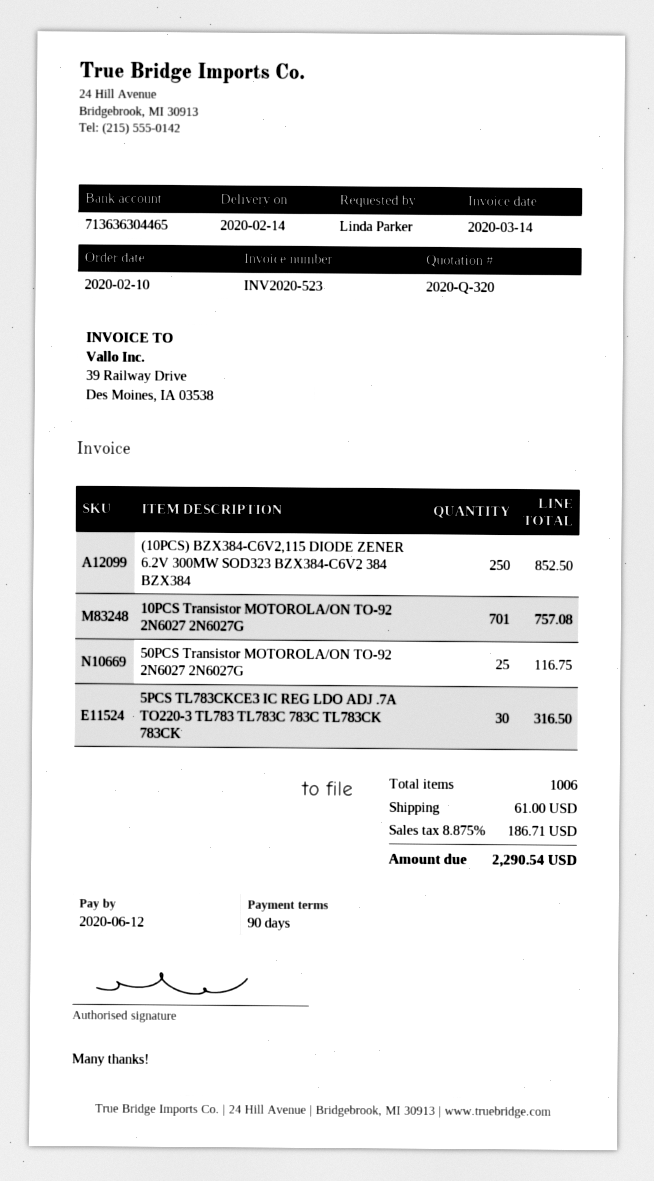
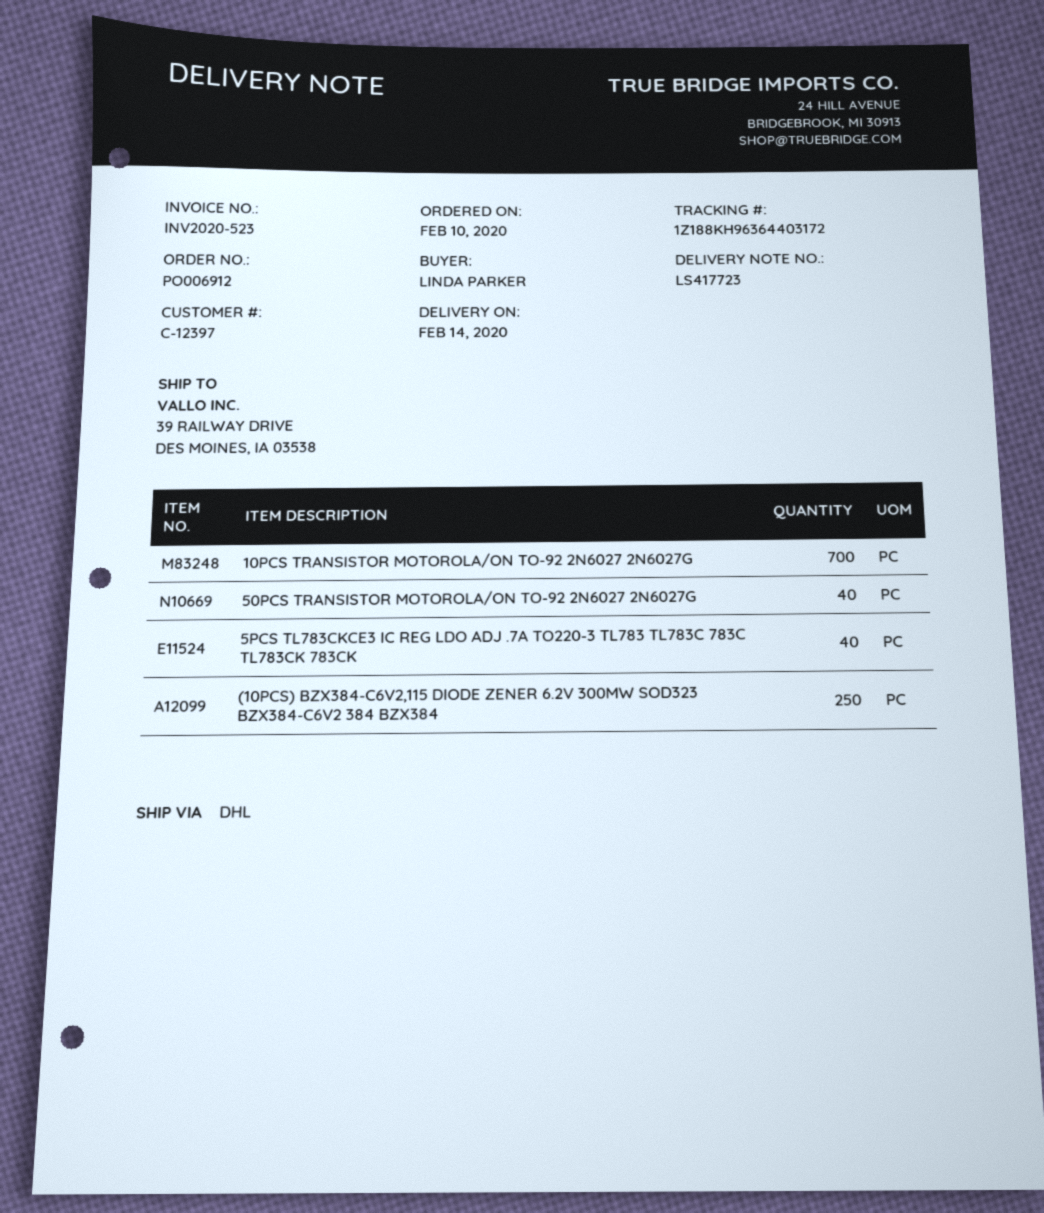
10PCS Transistor MOTOROLA/ON TO-92 2N6027 2N6027G: 701 -> 700
50PCS Transistor MOTOROLA/ON TO-92 2N6027 2N6027G: 25 -> 40
5PCS TL783CKCE3 IC REG LDO ADJ .7A TO220-3 TL783 TL783C 783C TL783CK 783CK: 30 -> 40

